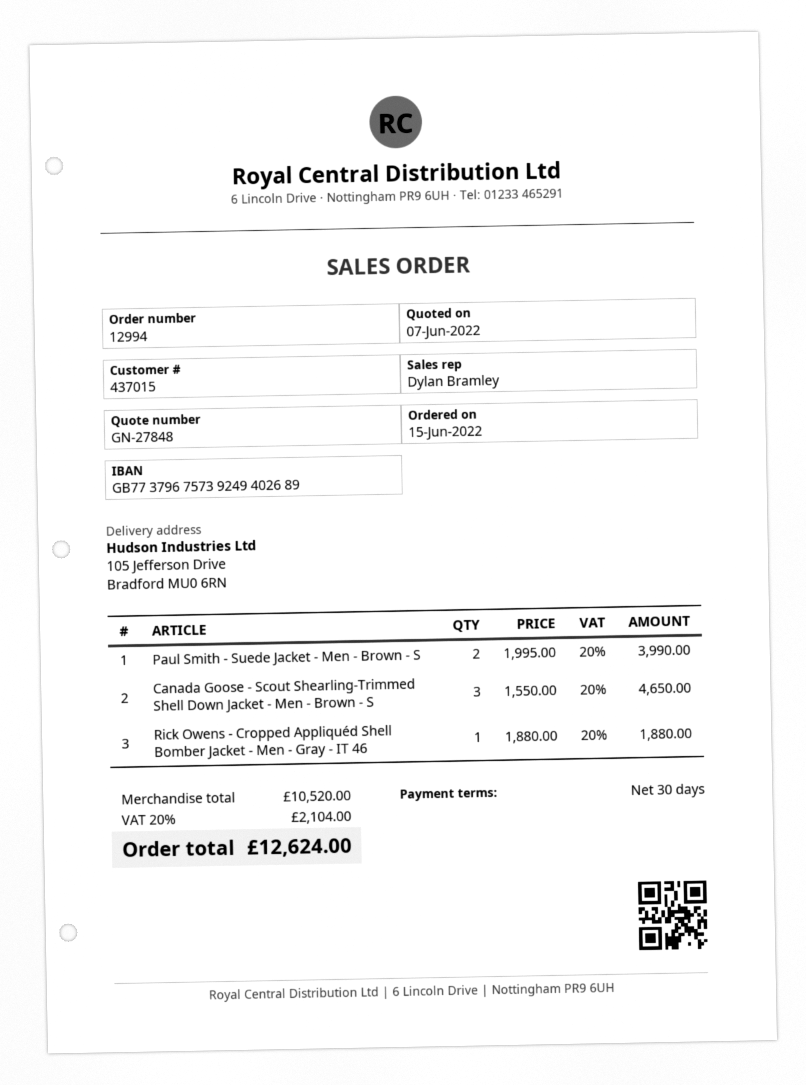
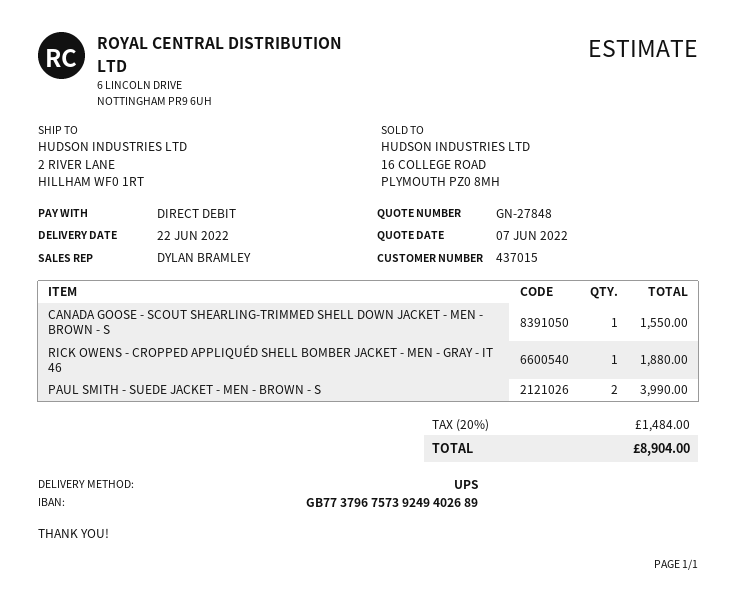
ship to: 105 Jefferson Drive, Bradford MU0 6RN -> 2 RIVER LANE, HILLHAM WF0 1RT
Canada Goose - Scout Shearling-Trimmed Shell Down Jacket - Men - Brown - S: 3 for 4650.00 -> 1 for 1550.00
tax: 20% = 2104.00 -> 20% = 1484.00
total: 12624.00 -> 8904.00

